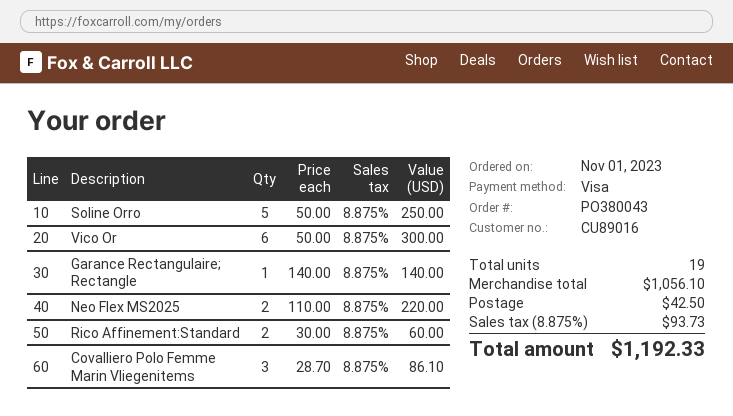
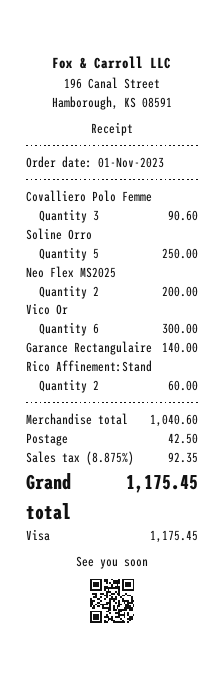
Neo Flex MS2025: 2 for 220.00 -> 2 for 200.00
Covalliero Polo Femme Marin Vliegenitems: 3 for 86.10 -> 3 for 90.60
subtotal: 1056.10 -> 1040.60
tax: 8.875% = 93.73 -> 8.875% = 92.35
total: 1192.33 -> 1175.45

